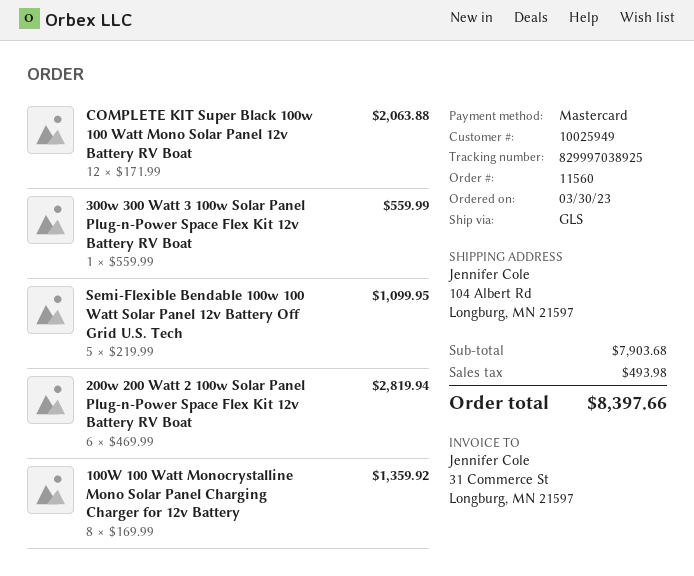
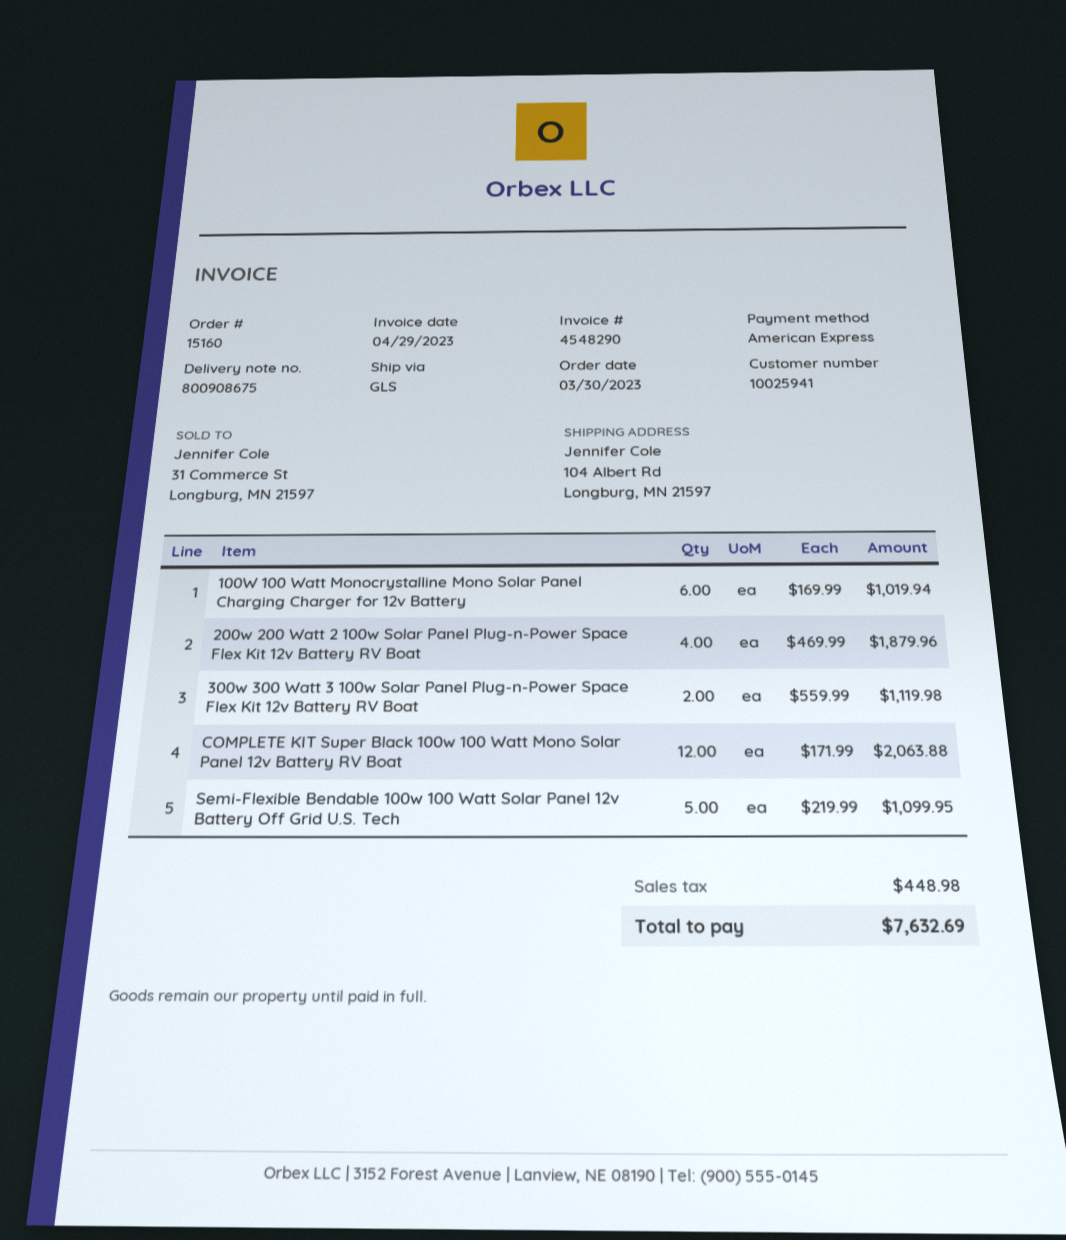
order number: 11560 -> 15160
customer number: 10025949 -> 10025941
payment method: Mastercard -> American Express
300w 300 Watt 3 100w Solar Panel Plug-n-Power Space Flex Kit 12v Battery RV Boat: 1 x 559.99 = 559.99 -> 2 x 559.99 = 1119.98
200w 200 Watt 2 100w Solar Panel Plug-n-Power Space Flex Kit 12v Battery RV Boat: 6 x 469.99 = 2819.94 -> 4 x 469.99 = 1879.96
100W 100 Watt Monocrystalline Mono Solar Panel Charging Charger for 12v Battery: 8 x 169.99 = 1359.92 -> 6 x 169.99 = 1019.94
tax: 493.98 -> 448.98
total: 8397.66 -> 7632.69

